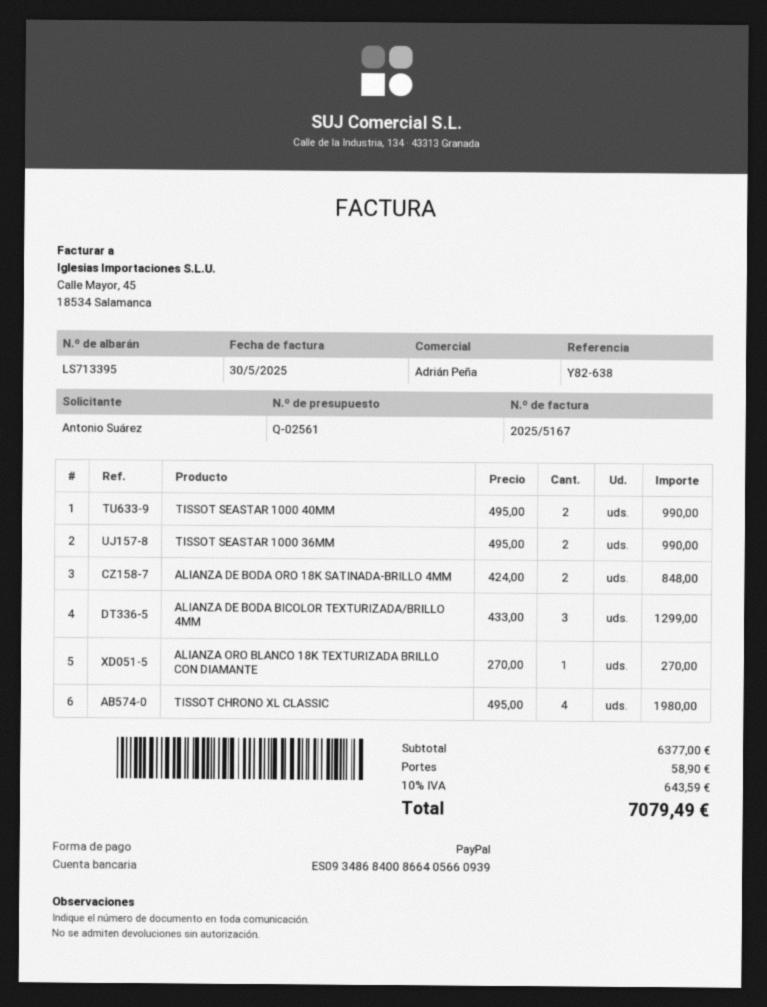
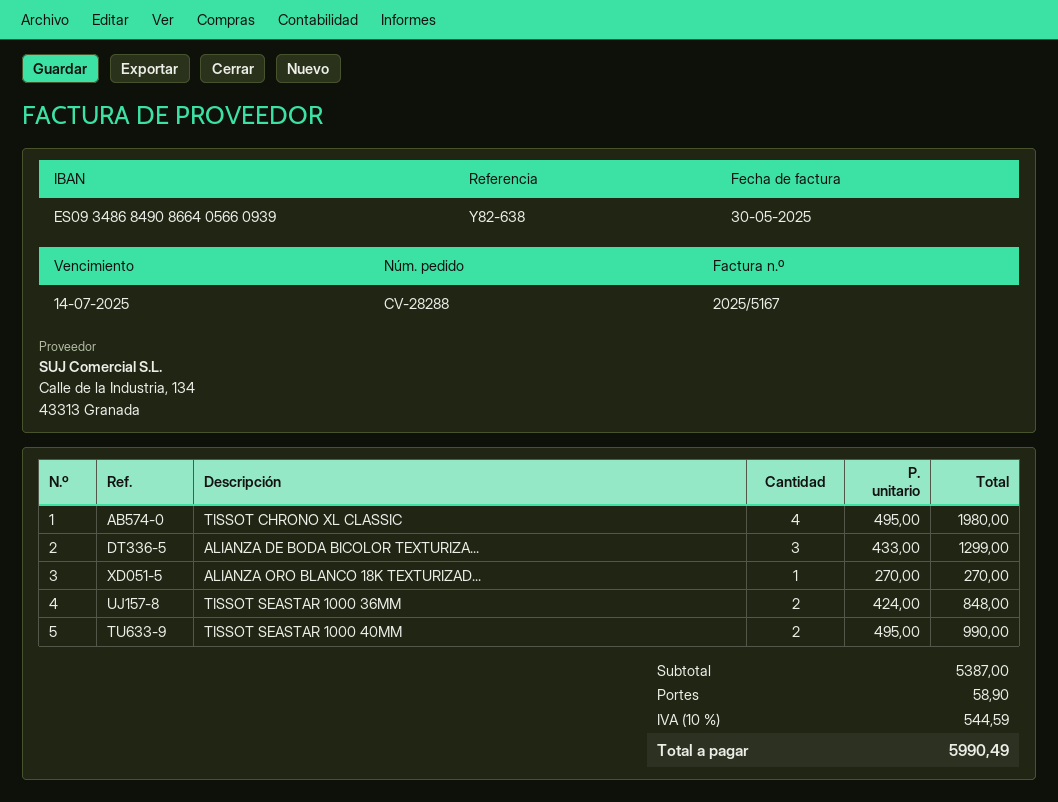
bank account: ES0934868400866405660939 -> ES0934868490866405660939
TISSOT SEASTAR 1000 36MM: 2 x 495.00 = 990.00 -> 2 x 424.00 = 848.00
ALIANZA DE BODA ORO 18K SATINADA-BRILLO 4MM: 2 x 424.00 = 848.00 -> none
subtotal: 6377.00 -> 5387.00
tax: 10% = 643.59 -> 10% = 544.59
total: 7079.49 -> 5990.49

